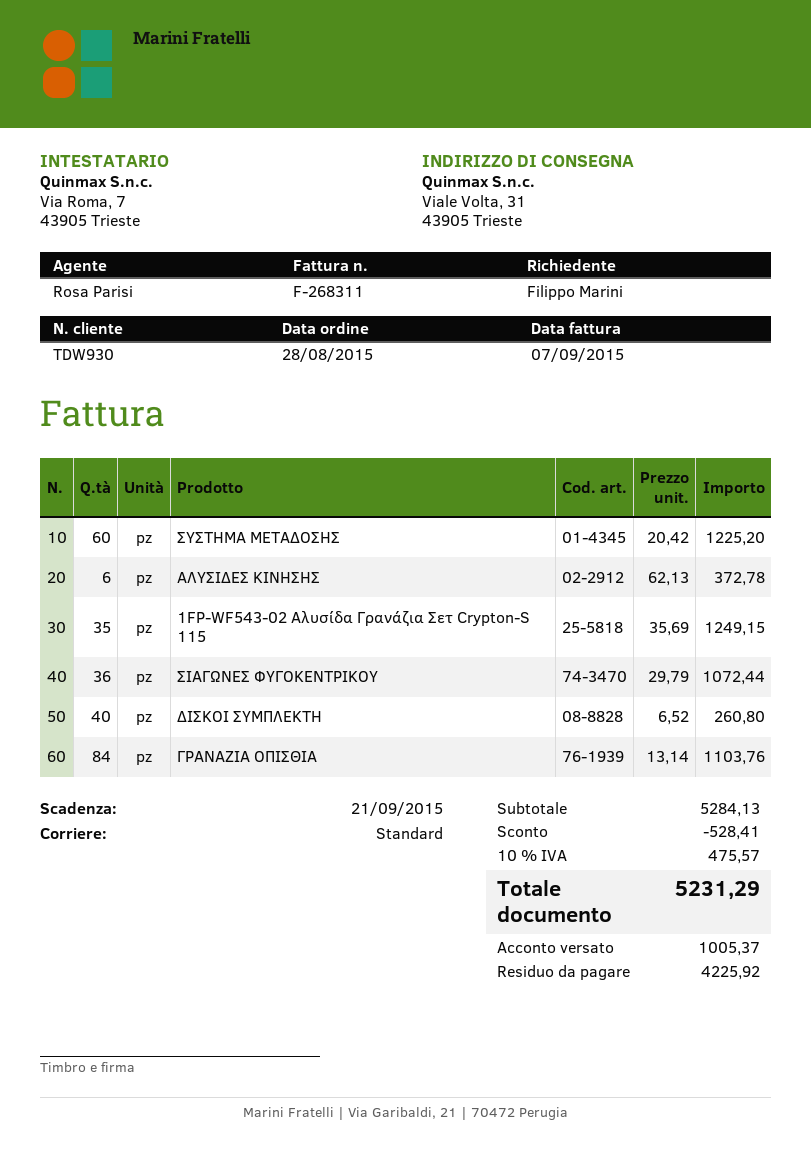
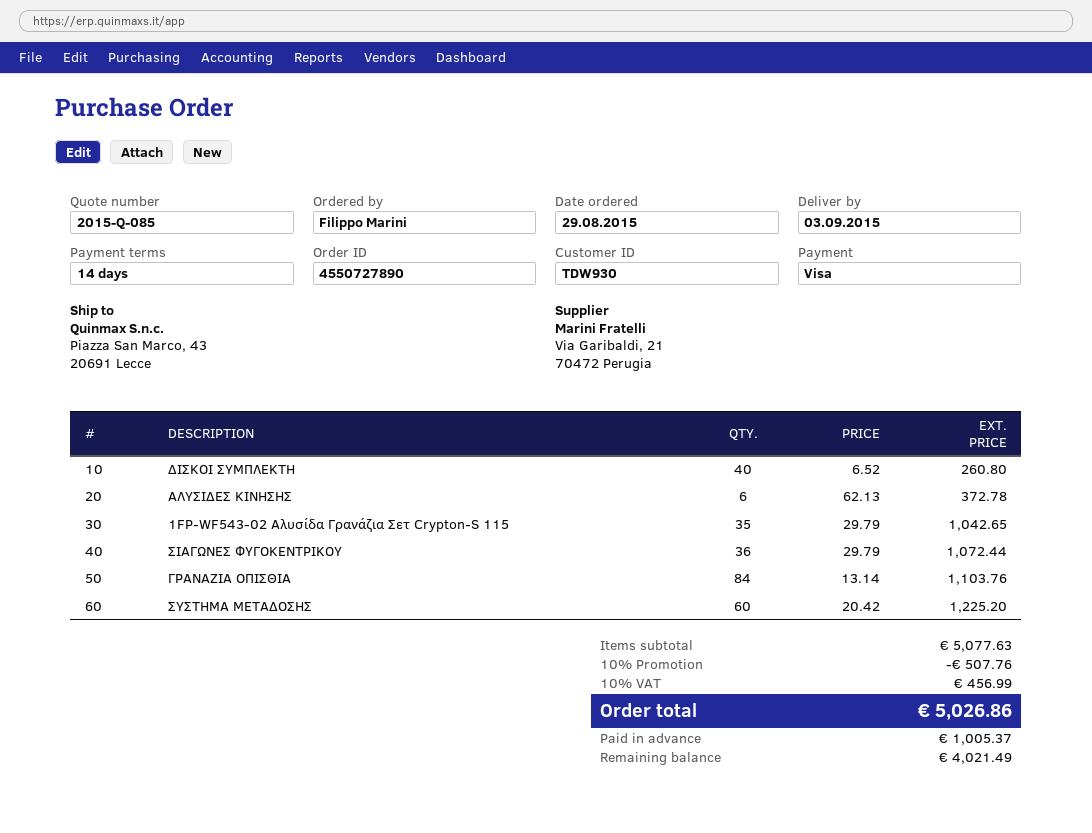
order date: 2015-08-28 -> 2015-08-29
ship to: Viale Volta, 31, 43905 Trieste -> Piazza San Marco, 43, 20691 Lecce
1FP-WF543-02 Αλυσίδα Γρανάζια Σετ Crypton-S 115: 35 x 35.69 = 1249.15 -> 35 x 29.79 = 1042.65
subtotal: 5284.13 -> 5077.63
discount: 528.41 -> 507.76
tax: 10% = 475.57 -> 10% = 456.99
total: 5231.29 -> 5026.86
balance: 4225.92 -> 4021.49

